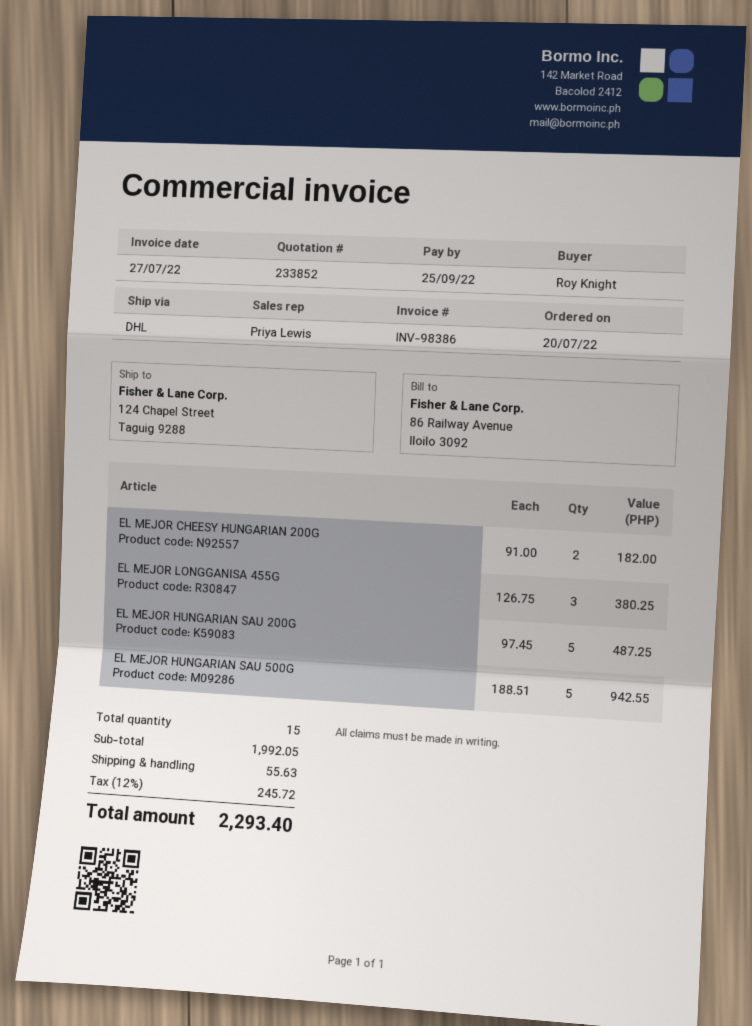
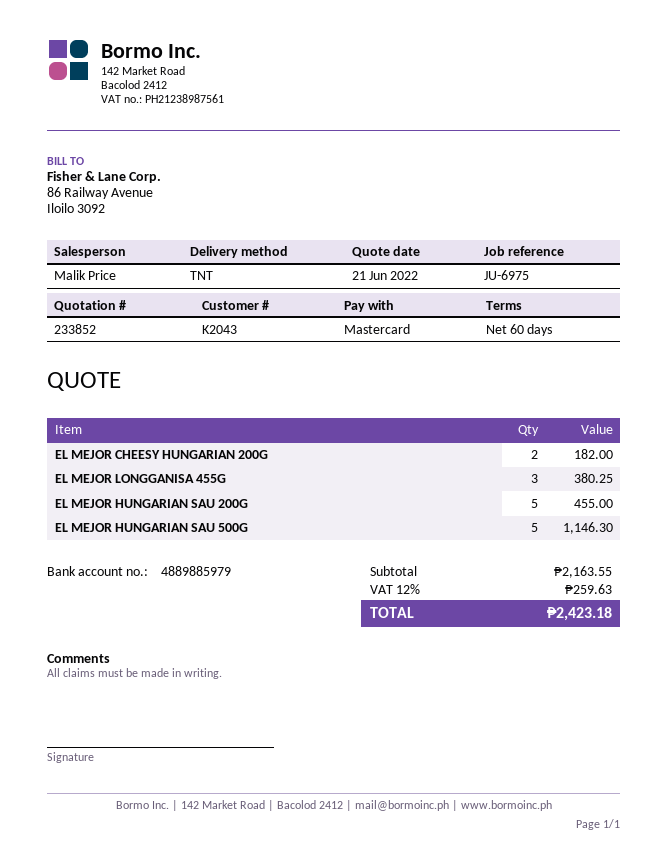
sales rep: Priya Lewis -> Malik Price
shipping method: DHL -> TNT
EL MEJOR HUNGARIAN SAU 200G: 5 for 487.25 -> 5 for 455.00
EL MEJOR HUNGARIAN SAU 500G: 5 for 942.55 -> 5 for 1146.30
subtotal: 1992.05 -> 2163.55
shipping: 55.63 -> none
tax: 12% = 245.72 -> 12% = 259.63
total: 2293.40 -> 2423.18

